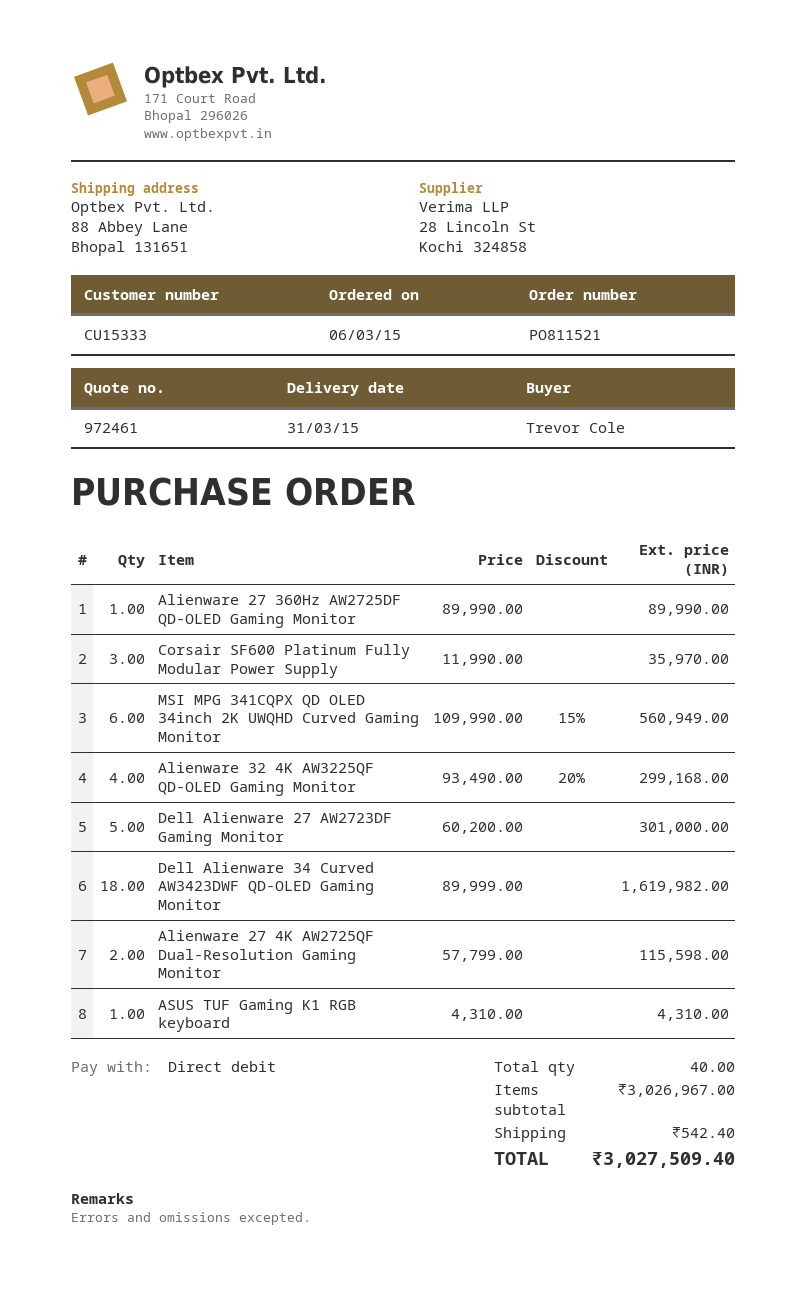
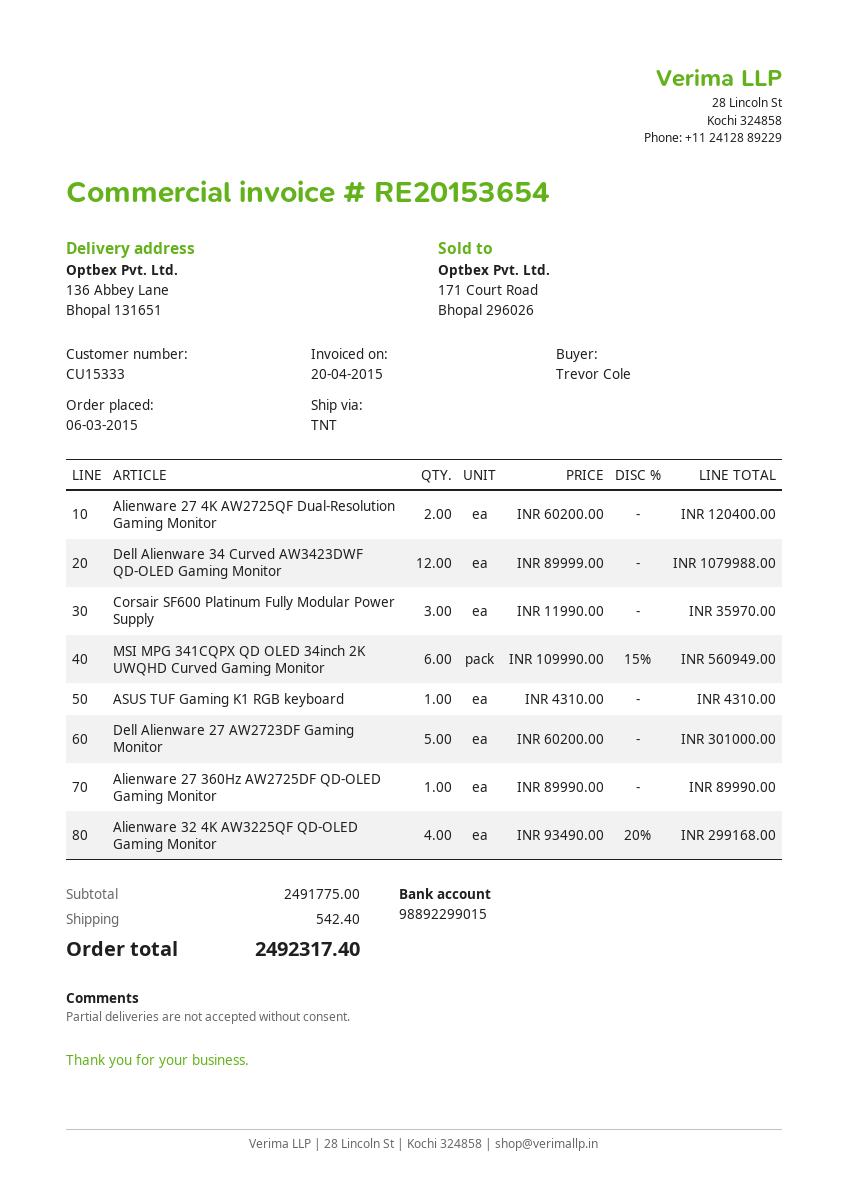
ship to: 88 Abbey Lane, Bhopal 131651 -> 136 Abbey Lane, Bhopal 131651
Dell Alienware 34 Curved AW3423DWF QD-OLED Gaming Monitor: 18 x 89999.00 = 1619982.00 -> 12 x 89999.00 = 1079988.00
Alienware 27 4K AW2725QF Dual-Resolution Gaming Monitor: 2 x 57799.00 = 115598.00 -> 2 x 60200.00 = 120400.00
subtotal: 3026967.00 -> 2491775.00
total: 3027509.40 -> 2492317.40

